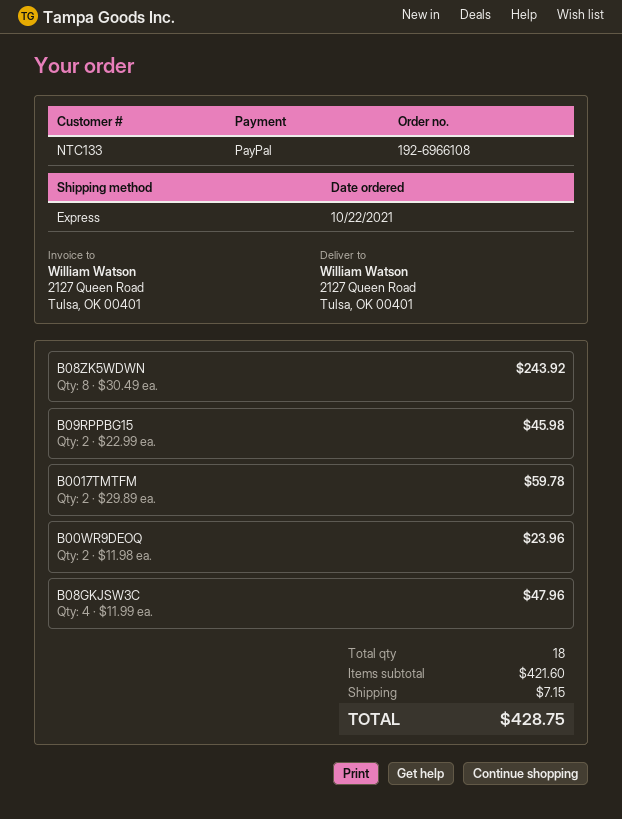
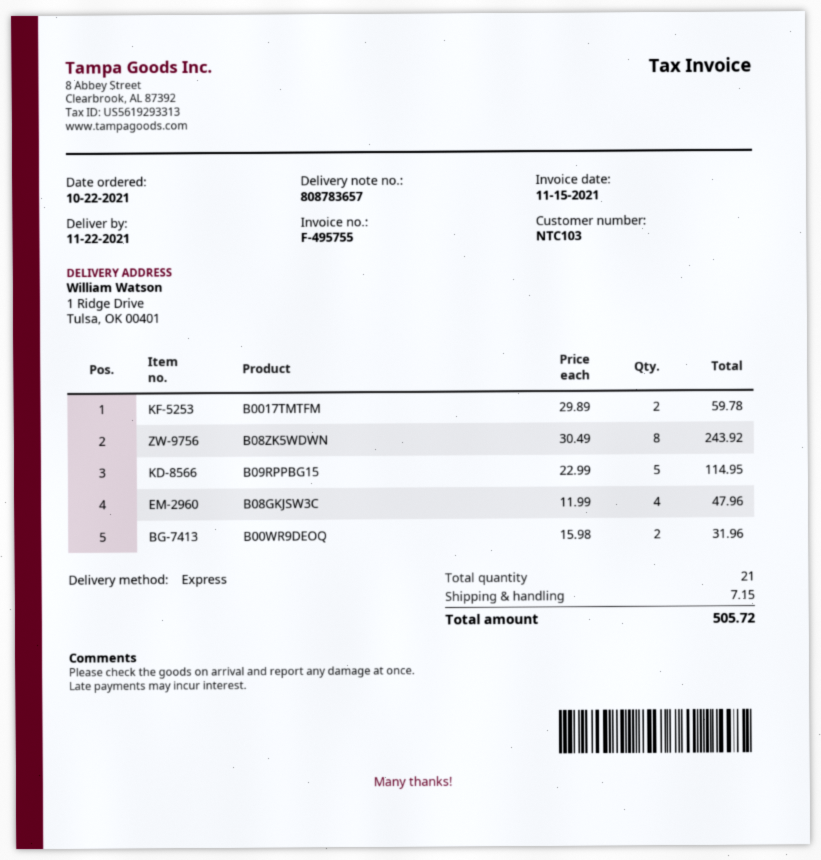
customer number: NTC133 -> NTC103
ship to: 2127 Queen Road, Tulsa, OK 00401 -> 1 Ridge Drive, Tulsa, OK 00401
B09RPPBG15: 2 x 22.99 = 45.98 -> 5 x 22.99 = 114.95
B00WR9DEOQ: 2 x 11.98 = 23.96 -> 2 x 15.98 = 31.96
total quantity: 18 -> 21
total: 428.75 -> 505.72

